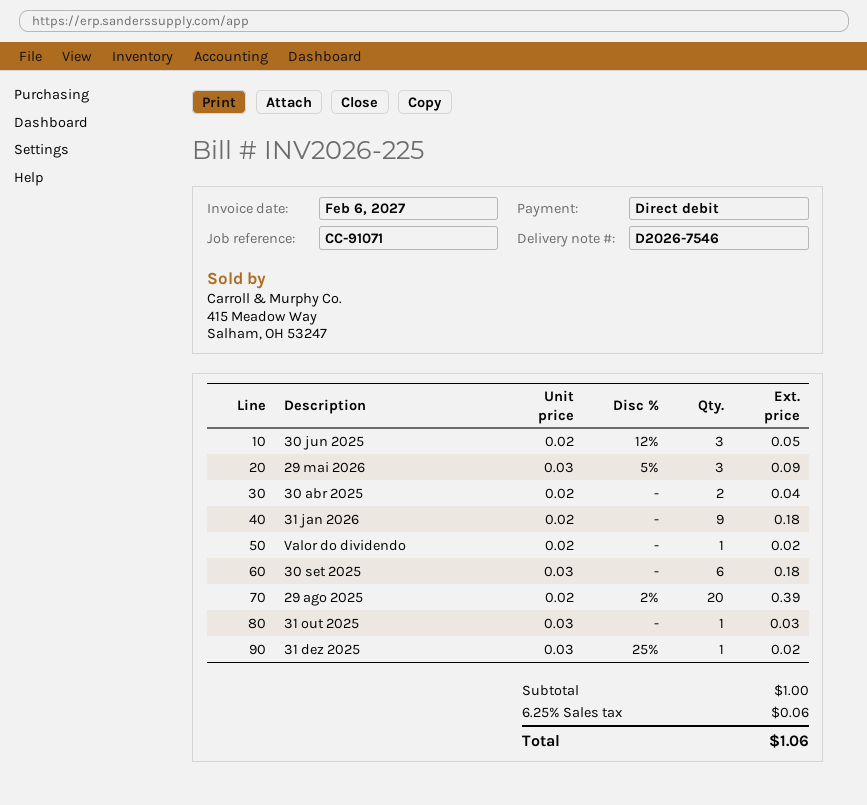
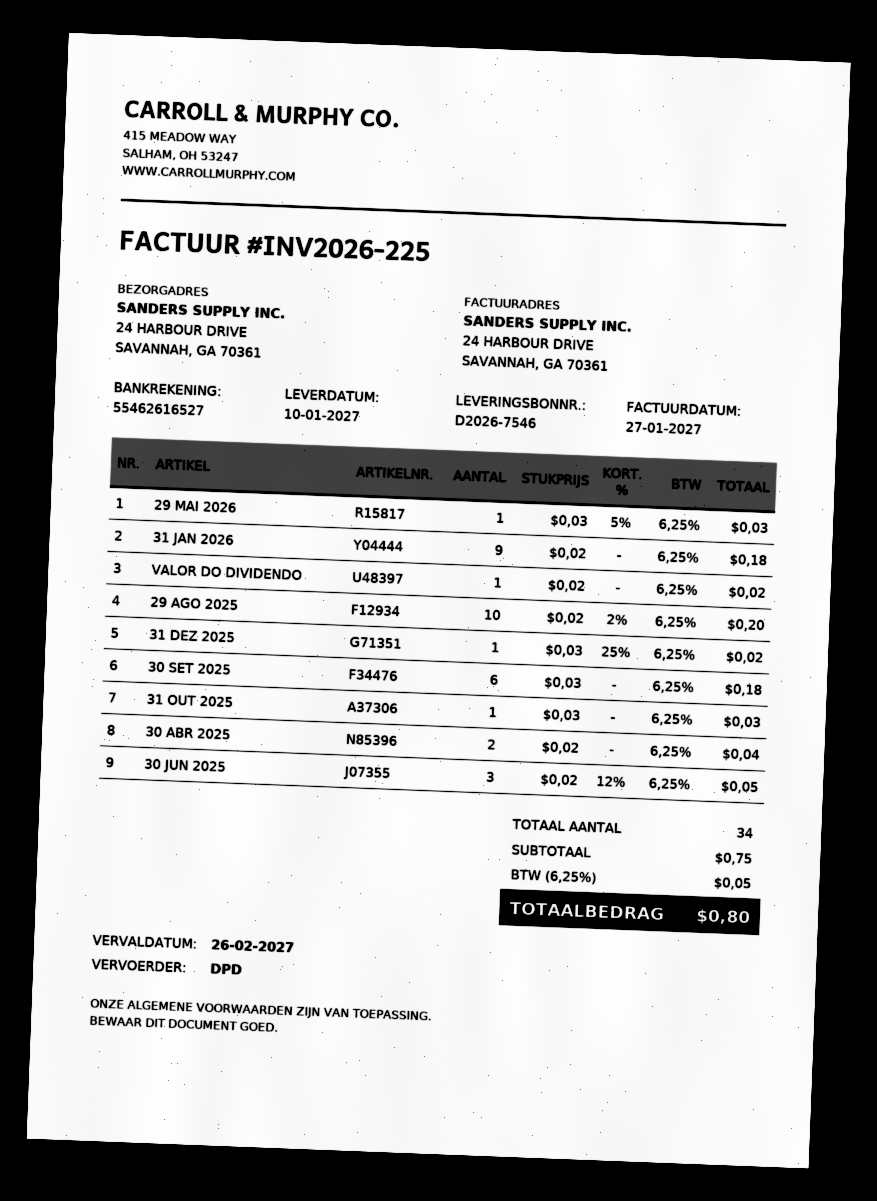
invoice date: 2027-02-06 -> 2027-01-27
29 mai 2026: 3 x 0.03 - 5% = 0.09 -> 1 x 0.03 - 5% = 0.03
29 ago 2025: 20 x 0.02 - 2% = 0.39 -> 10 x 0.02 - 2% = 0.20
subtotal: 1.00 -> 0.75
tax: 6.25% = 0.06 -> 6.25% = 0.05
total: 1.06 -> 0.80

